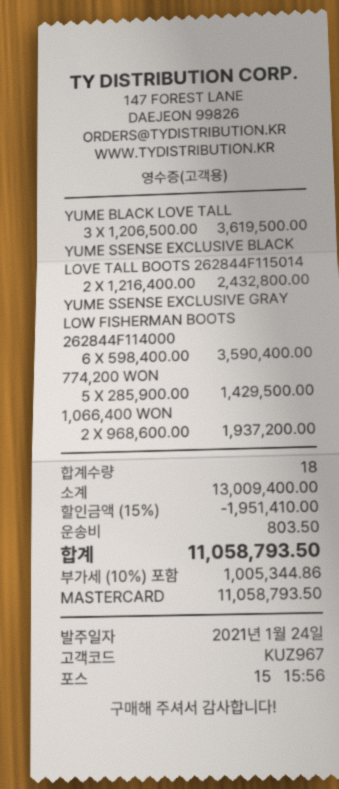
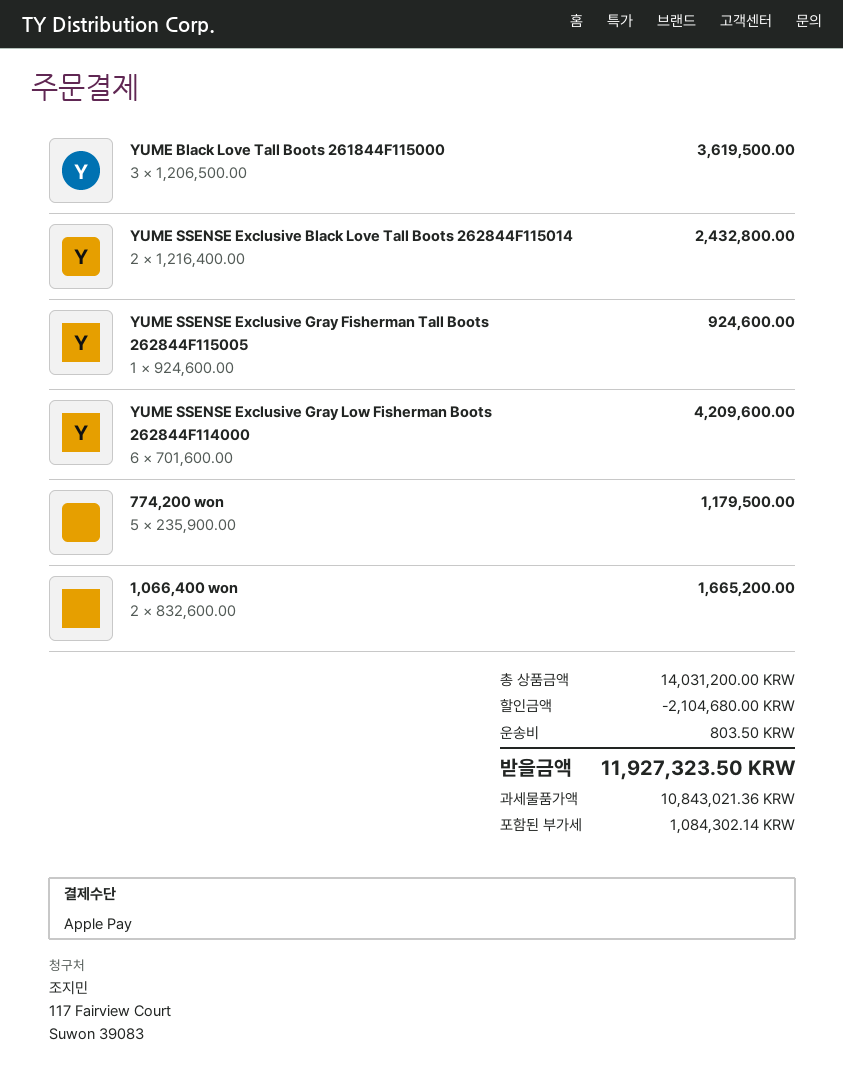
payment method: Mastercard -> Apple Pay
YUME SSENSE EXCLUSIVE GRAY LOW FISHERMAN BOOTS 262844F114000: 6 x 598400.00 = 3590400.00 -> 6 x 701600.00 = 4209600.00
774,200 WON: 5 x 285900.00 = 1429500.00 -> 5 x 235900.00 = 1179500.00
1,066,400 WON: 2 x 968600.00 = 1937200.00 -> 2 x 832600.00 = 1665200.00
YUME SSENSE Exclusive Gray Fisherman Tall Boots 262844F115005: none -> 1 x 924600.00 = 924600.00
subtotal: 13009400.00 -> 14031200.00
discount: 1951410.00 -> 2104680.00
tax: 1005344.86 -> 1084302.14
total: 11058793.50 -> 11927323.50

